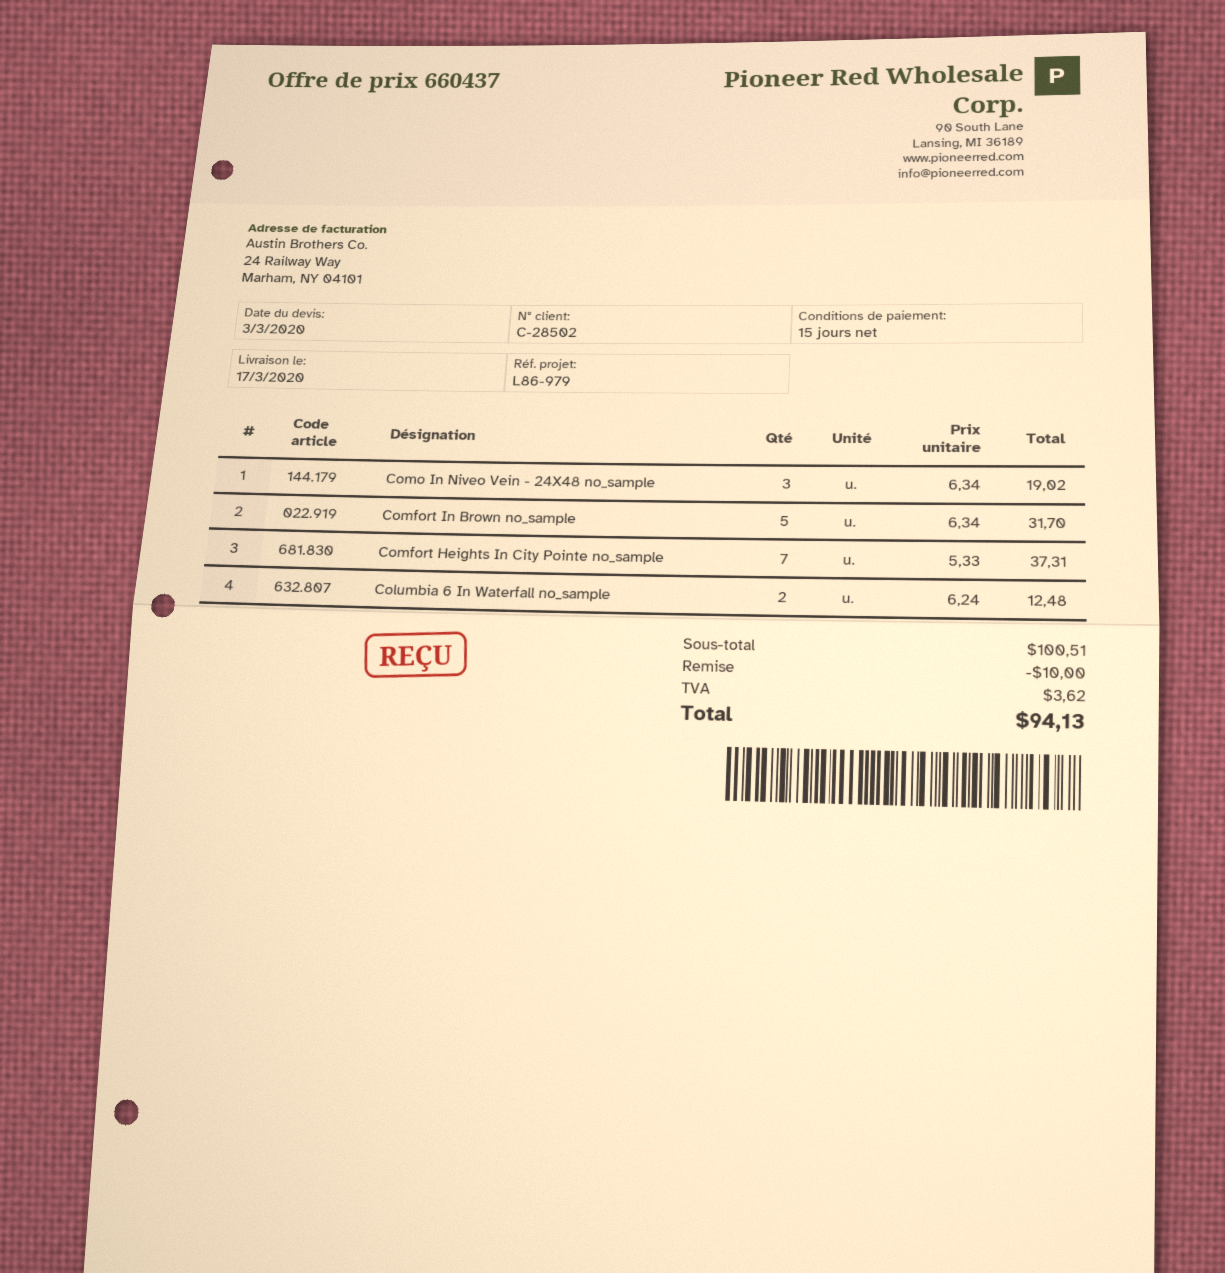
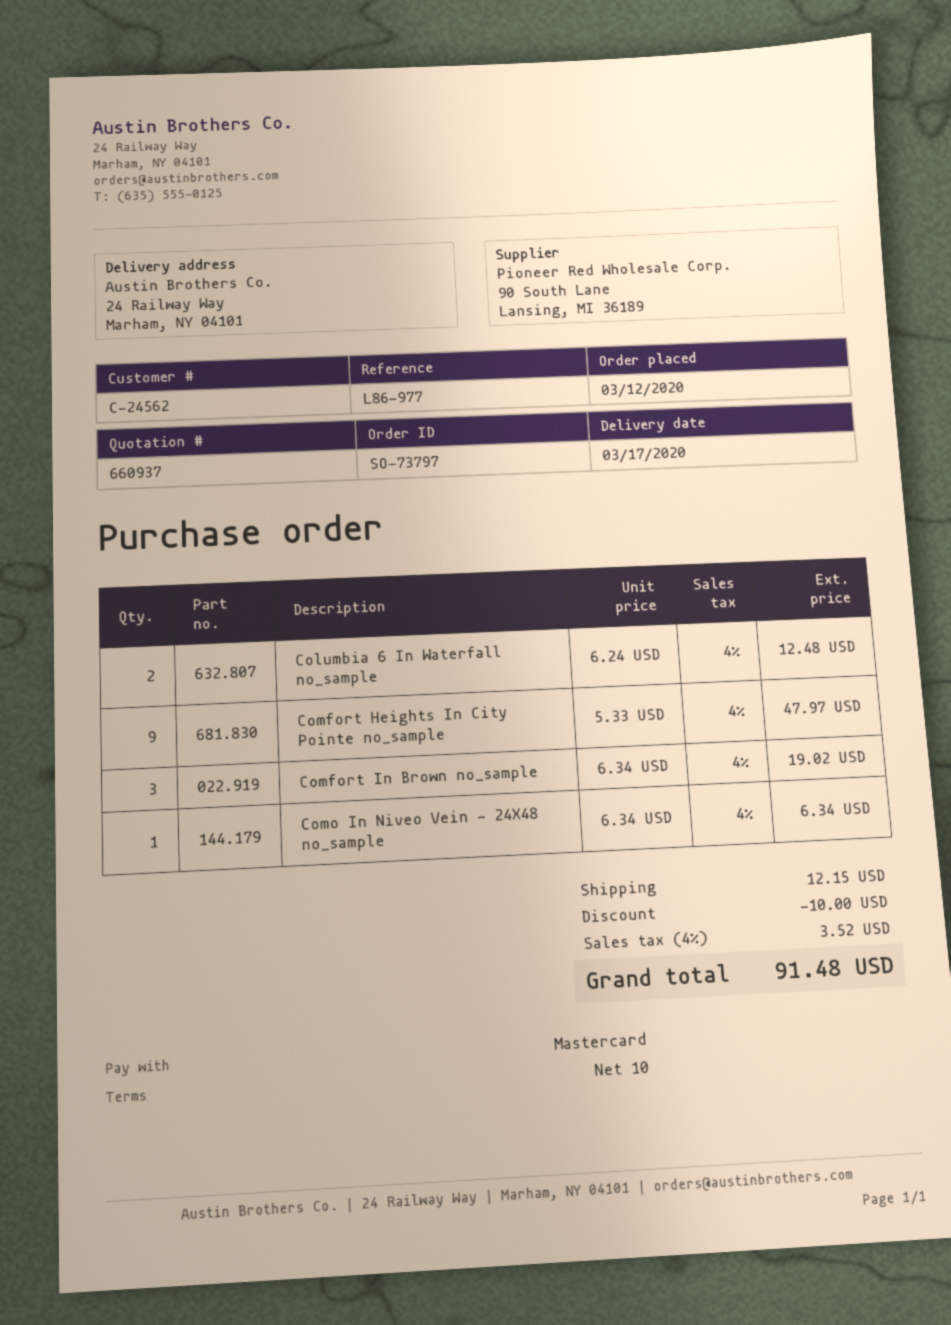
quote number: 660437 -> 660937
payment terms: 15 days -> 10 days
customer number: C-28502 -> C-24562
reference: L86-979 -> L86-977
Como In Niveo Vein - 24X48 no_sample: 3 x 6.34 = 19.02 -> 1 x 6.34 = 6.34
Comfort In Brown no_sample: 5 x 6.34 = 31.70 -> 3 x 6.34 = 19.02
Comfort Heights In City Pointe no_sample: 7 x 5.33 = 37.31 -> 9 x 5.33 = 47.97
shipping: none -> 12.15
tax: 3.62 -> 3.52
total: 94.13 -> 91.48

